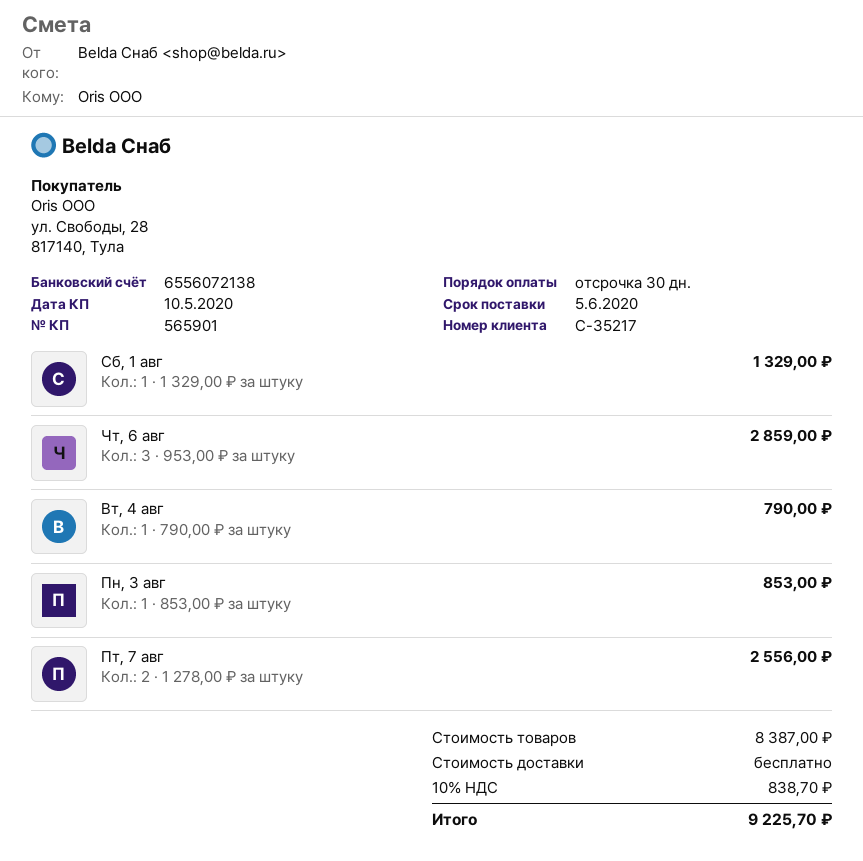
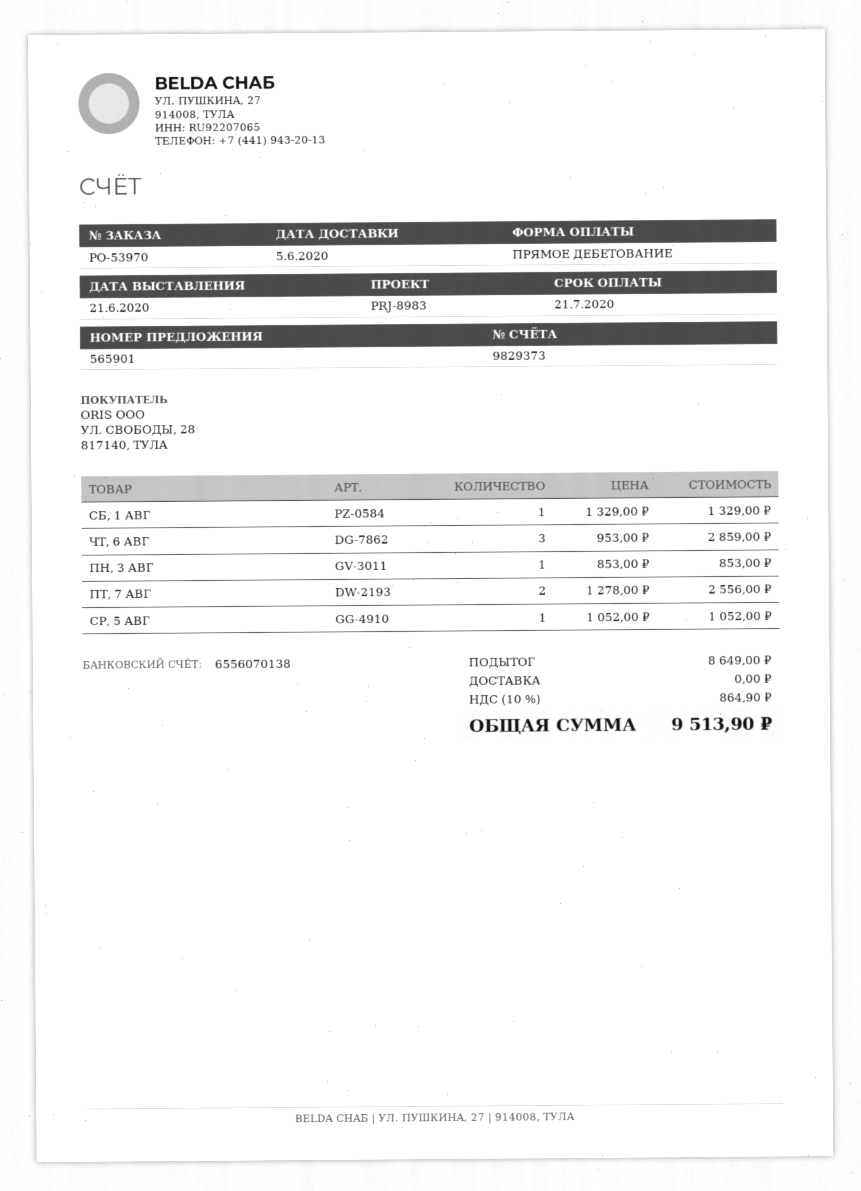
bank account: 6556072138 -> 6556070138
Вт, 4 авг: 1 x 790.00 = 790.00 -> none
СР, 5 АВГ: none -> 1 x 1052.00 = 1052.00
subtotal: 8387.00 -> 8649.00
tax: 10% = 838.70 -> 10% = 864.90
total: 9225.70 -> 9513.90

